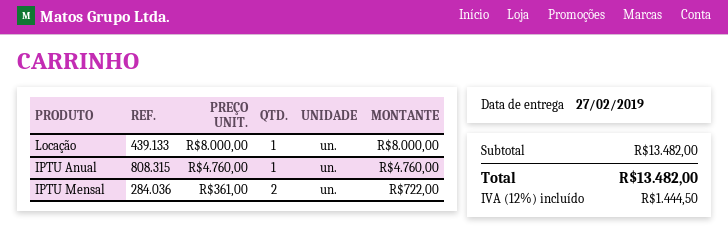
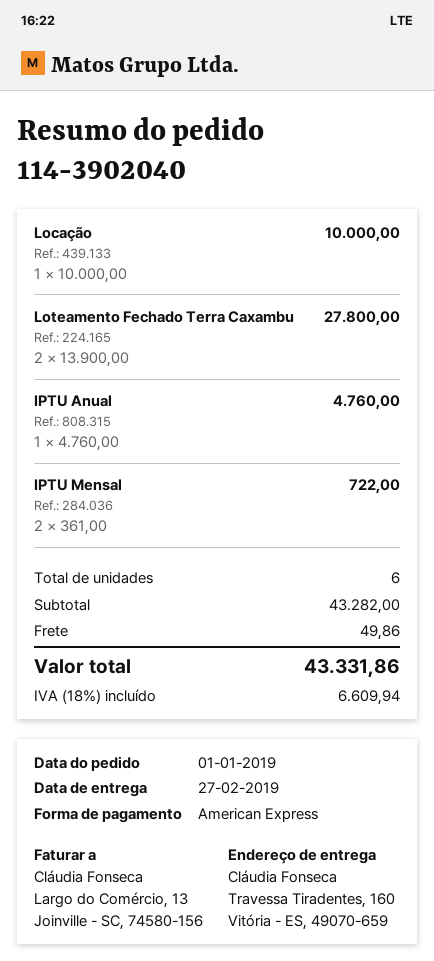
Locação: 1 x 8000.00 = 8000.00 -> 1 x 10000.00 = 10000.00
Loteamento Fechado Terra Caxambu: none -> 2 x 13900.00 = 27800.00
subtotal: 13482.00 -> 43282.00
shipping: none -> 49.86
tax: 12% = 1444.50 -> 18% = 6609.94
total: 13482.00 -> 43331.86

